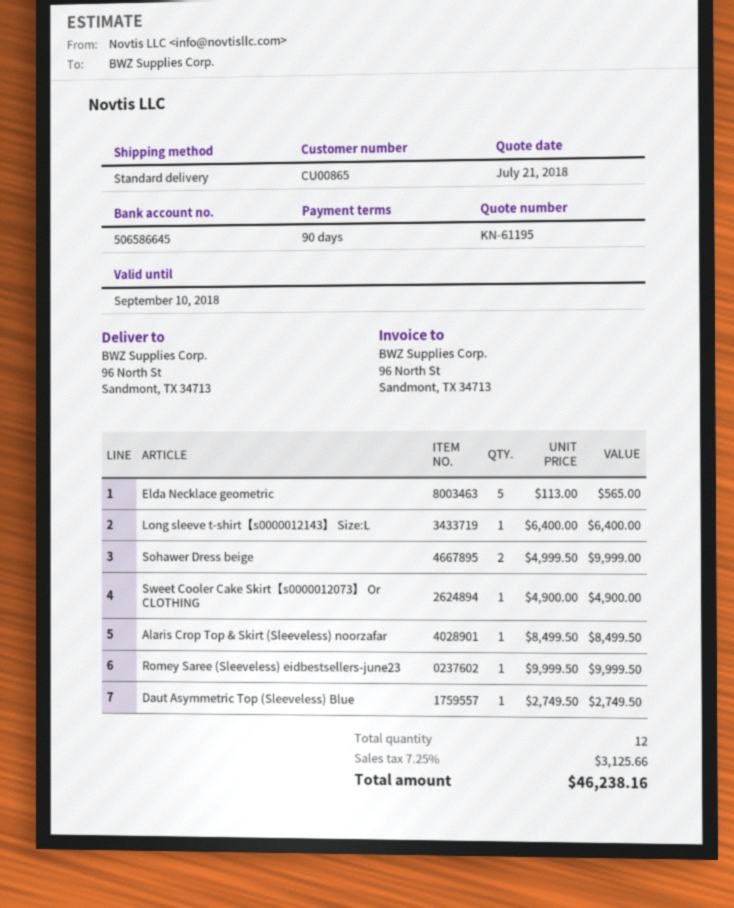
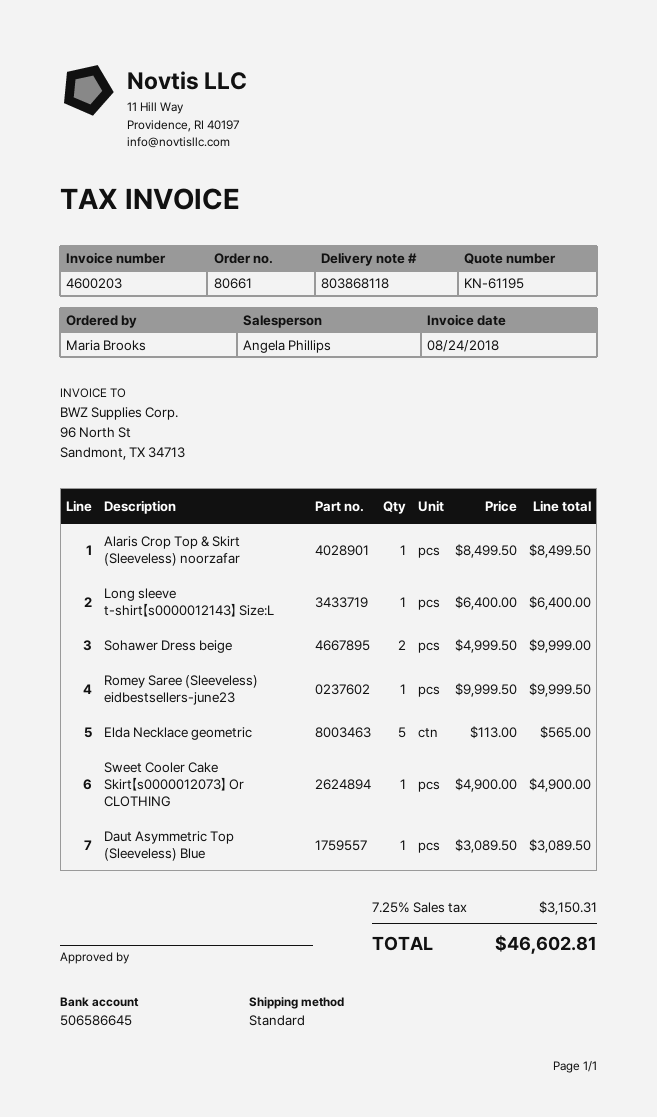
Daut Asymmetric Top (Sleeveless) Blue: 1 x 2749.50 = 2749.50 -> 1 x 3089.50 = 3089.50
tax: 7.25% = 3125.66 -> 7.25% = 3150.31
total: 46238.16 -> 46602.81

